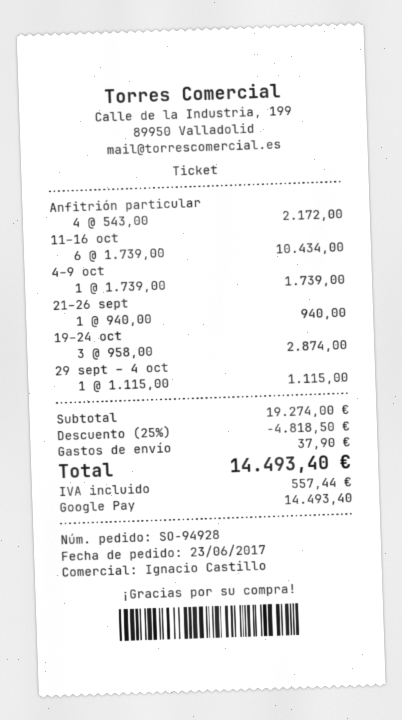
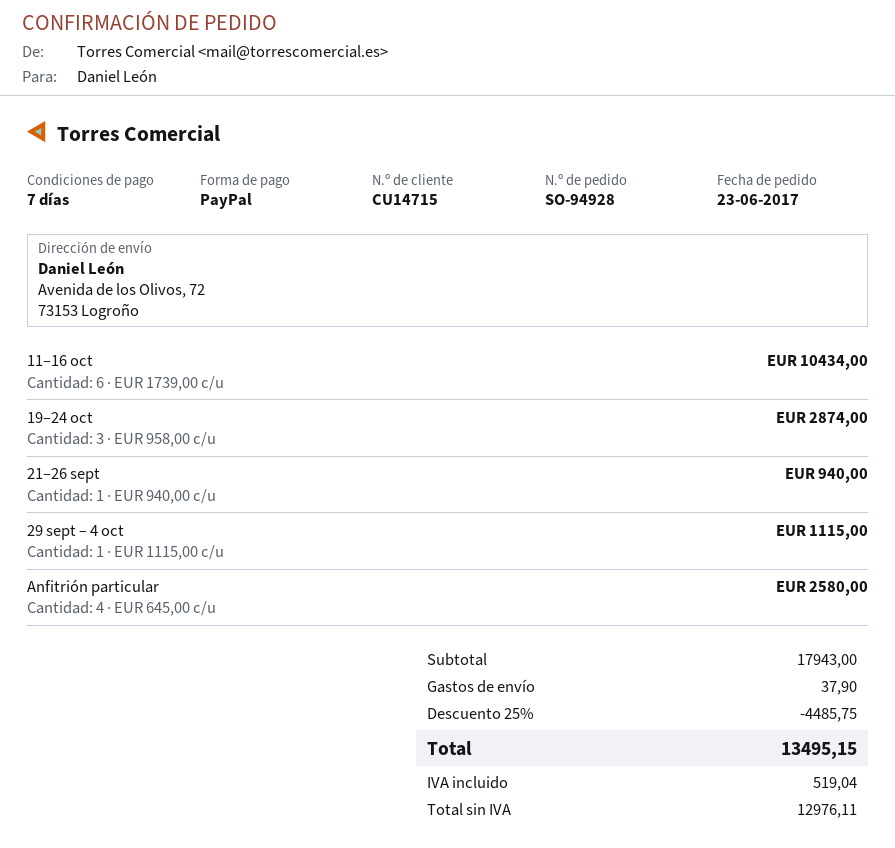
payment method: Google Pay -> PayPal
Anfitrión particular: 4 x 543.00 = 2172.00 -> 4 x 645.00 = 2580.00
4–9 oct: 1 x 1739.00 = 1739.00 -> none
subtotal: 19274.00 -> 17943.00
discount: 25% = 4818.50 -> 25% = 4485.75
tax: 557.44 -> 519.04
total: 14493.40 -> 13495.15

